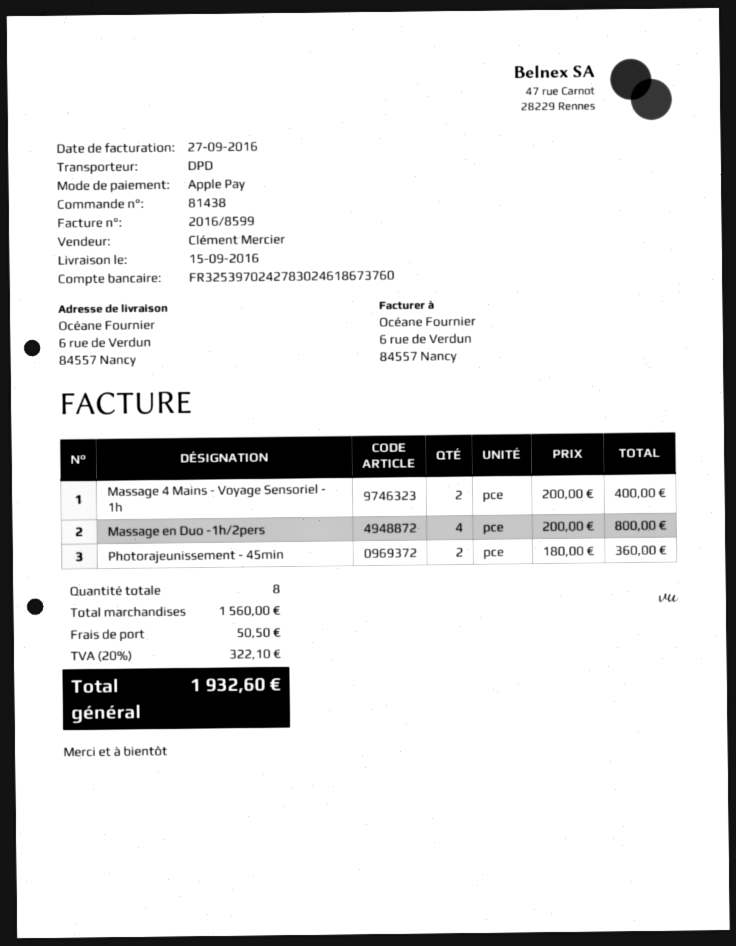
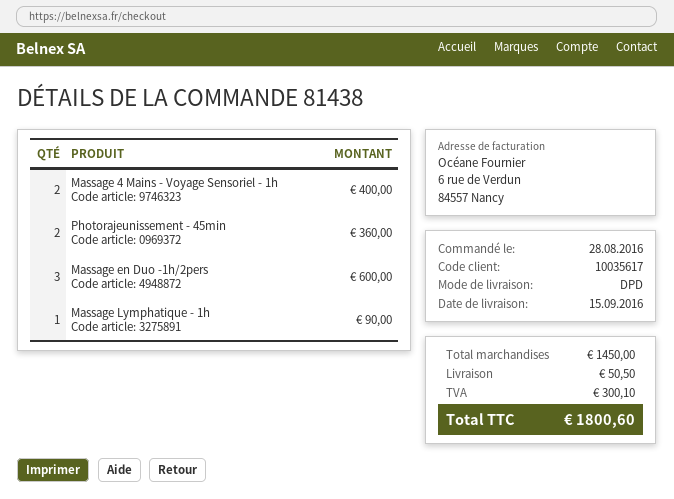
Massage en Duo -1h/2pers: 4 for 800.00 -> 3 for 600.00
Massage Lymphatique - 1h: none -> 1 for 90.00
subtotal: 1560.00 -> 1450.00
tax: 322.10 -> 300.10
total: 1932.60 -> 1800.60

